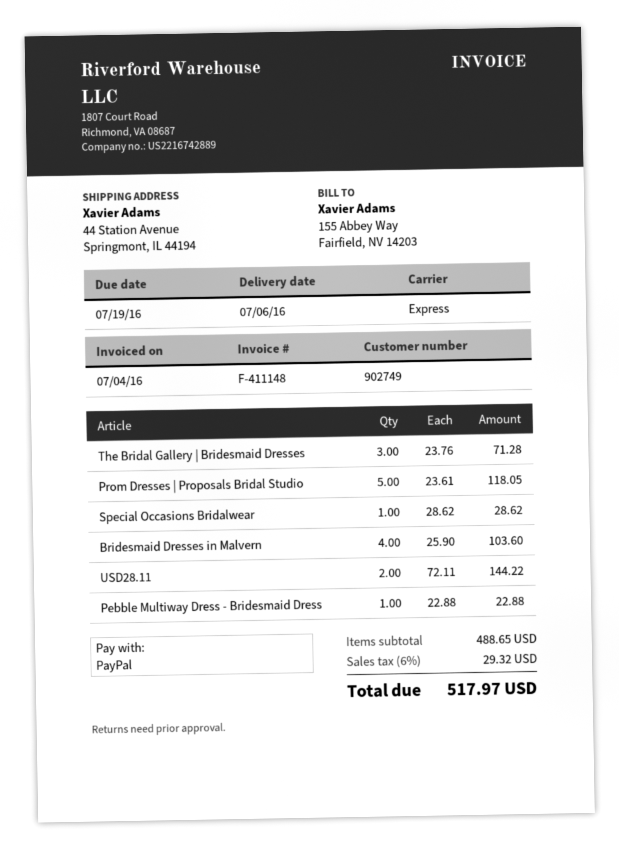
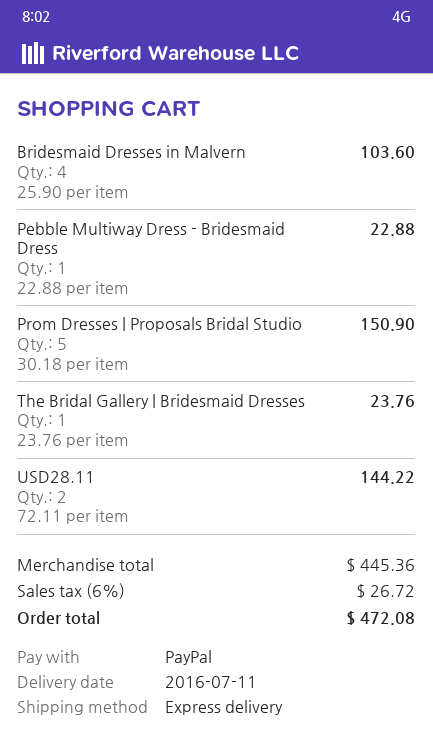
delivery date: 2016-07-06 -> 2016-07-11
The Bridal Gallery | Bridesmaid Dresses: 3 x 23.76 = 71.28 -> 1 x 23.76 = 23.76
Prom Dresses | Proposals Bridal Studio: 5 x 23.61 = 118.05 -> 5 x 30.18 = 150.90
Special Occasions Bridalwear: 1 x 28.62 = 28.62 -> none
subtotal: 488.65 -> 445.36
tax: 6% = 29.32 -> 6% = 26.72
total: 517.97 -> 472.08

